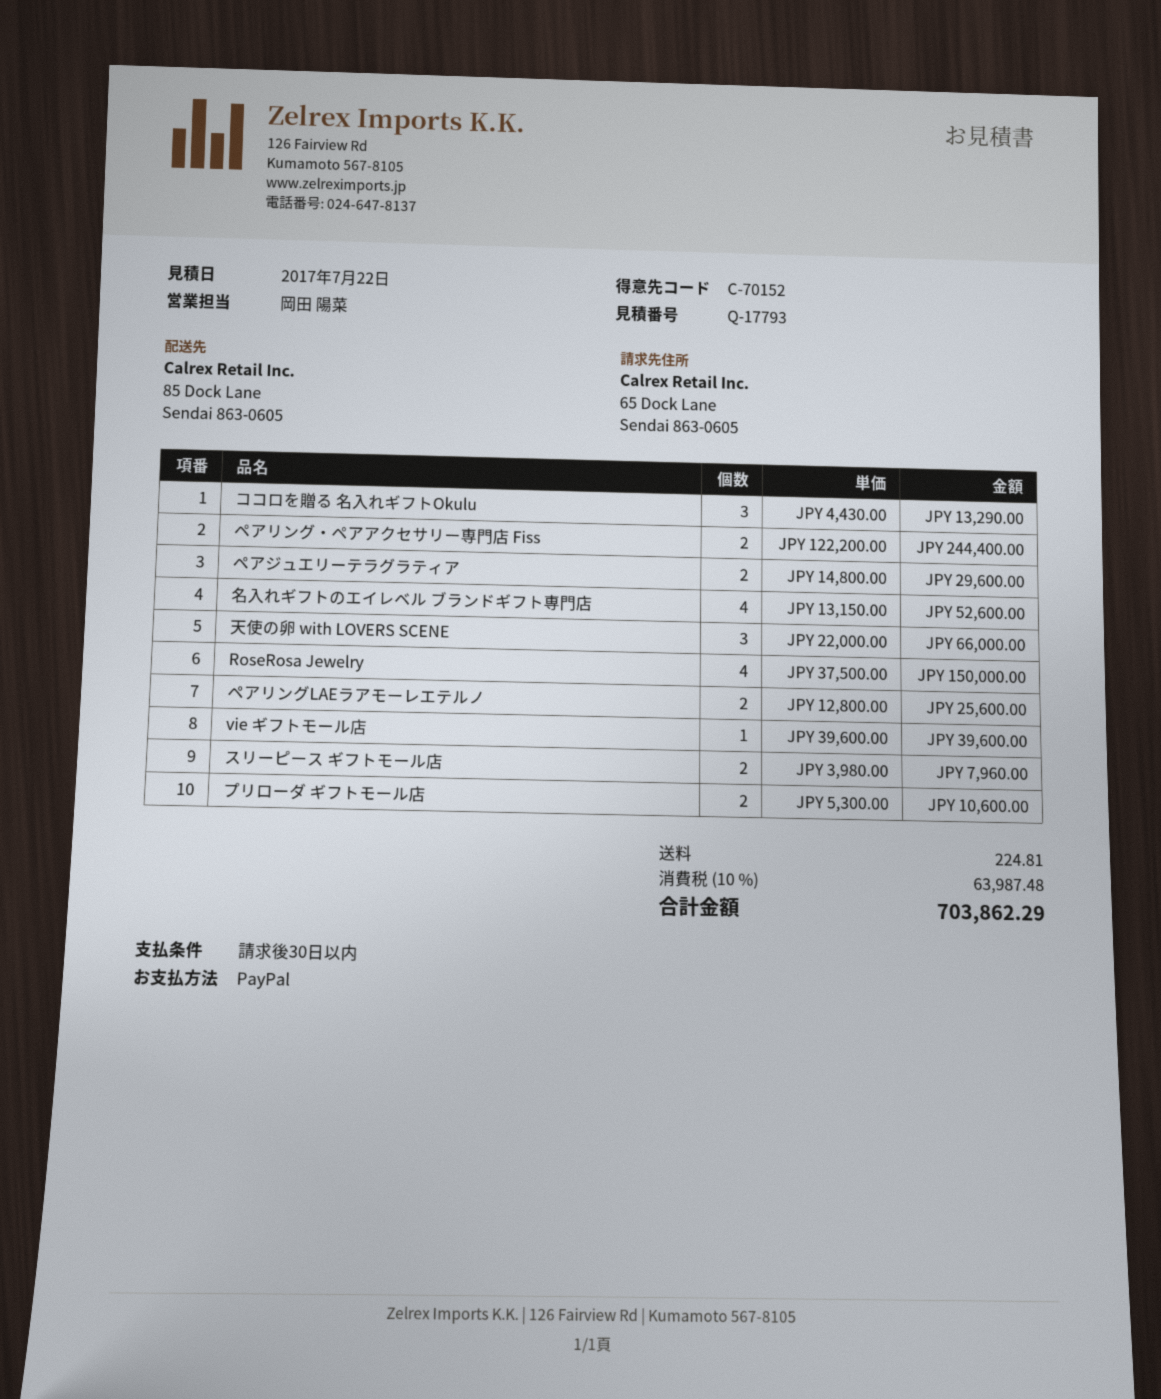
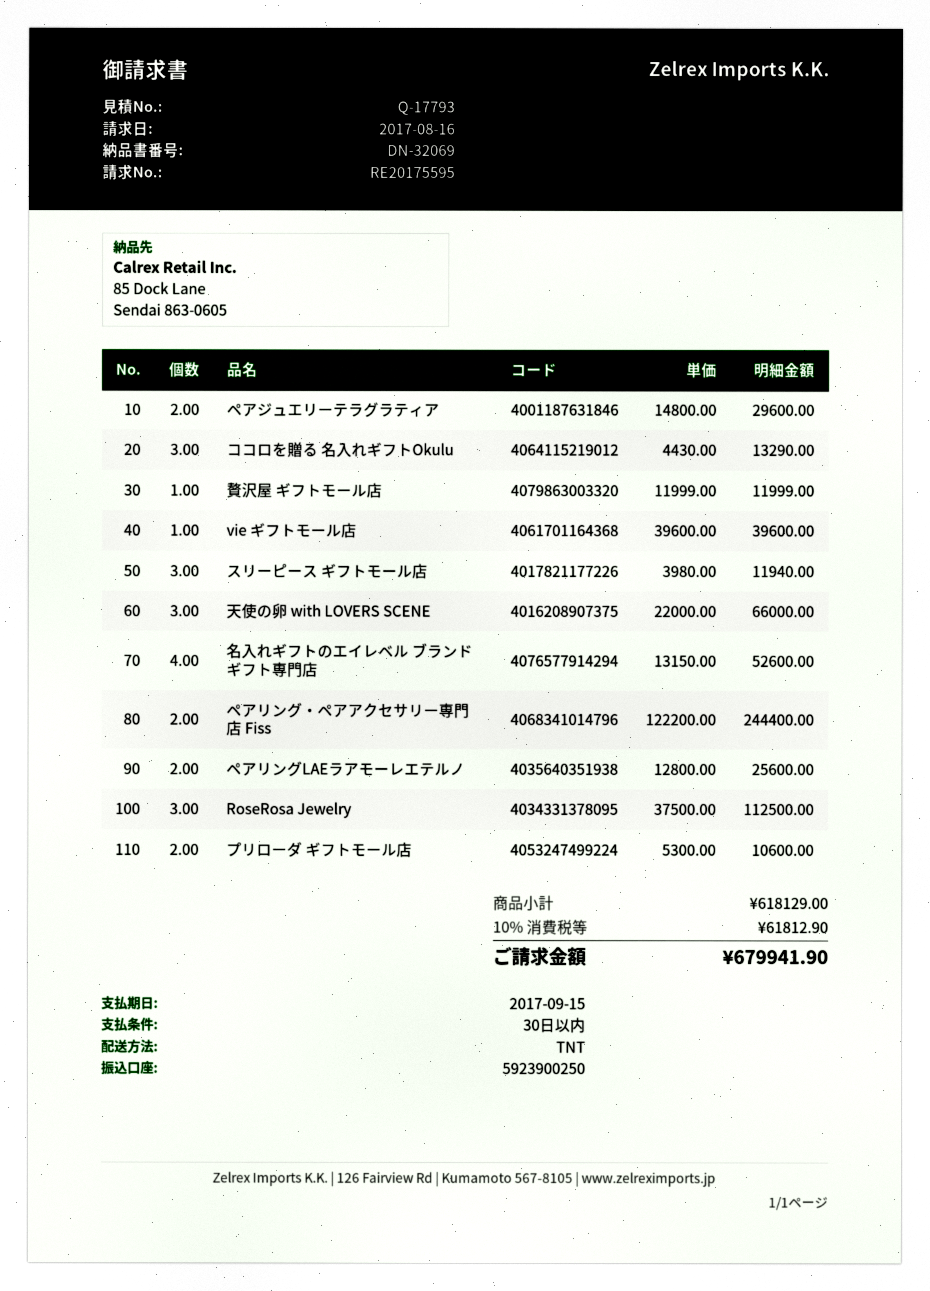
RoseRosa Jewelry: 4 x 37500.00 = 150000.00 -> 3 x 37500.00 = 112500.00
スリーピース ギフトモール店: 2 x 3980.00 = 7960.00 -> 3 x 3980.00 = 11940.00
贅沢屋 ギフトモール店: none -> 1 x 11999.00 = 11999.00
shipping: 224.81 -> none
tax: 10% = 63987.48 -> 10% = 61812.90
total: 703862.29 -> 679941.90

